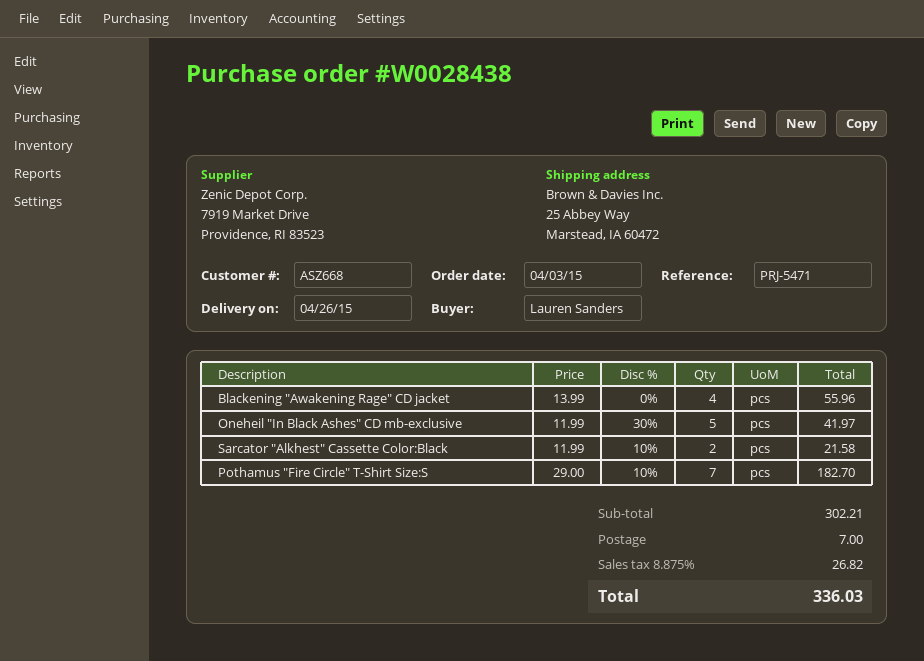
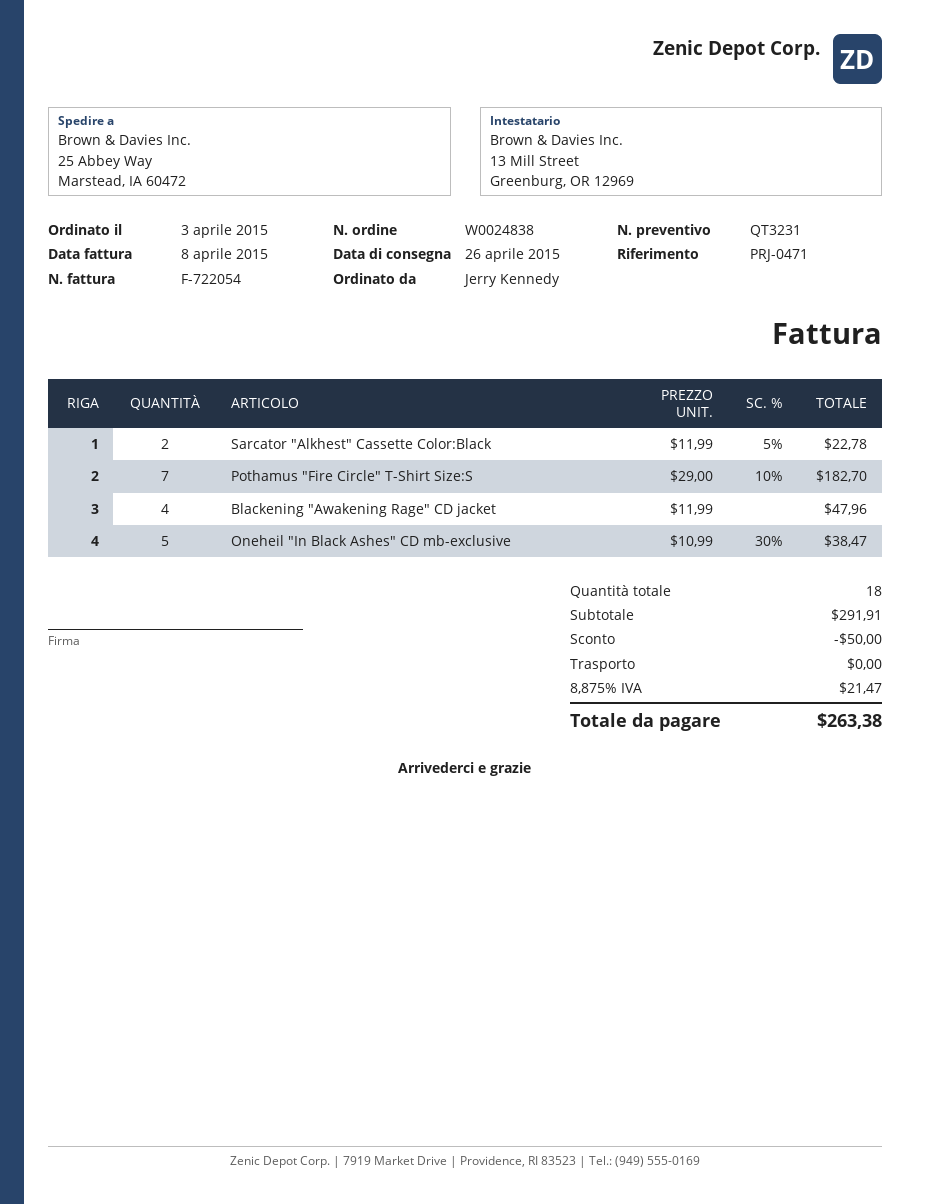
order number: W0028438 -> W0024838
reference: PRJ-5471 -> PRJ-0471
ordered by: Lauren Sanders -> Jerry Kennedy
Blackening "Awakening Rage" CD jacket: 4 x 13.99 = 55.96 -> 4 x 11.99 = 47.96
Oneheil "In Black Ashes" CD mb-exclusive: 5 x 11.99 - 30% = 41.97 -> 5 x 10.99 - 30% = 38.47
Sarcator "Alkhest" Cassette Color:Black: 2 x 11.99 - 10% = 21.58 -> 2 x 11.99 - 5% = 22.78
subtotal: 302.21 -> 291.91
discount: none -> 50.00
shipping: 7.00 -> 0.00
tax: 8.875% = 26.82 -> 8.875% = 21.47
total: 336.03 -> 263.38

